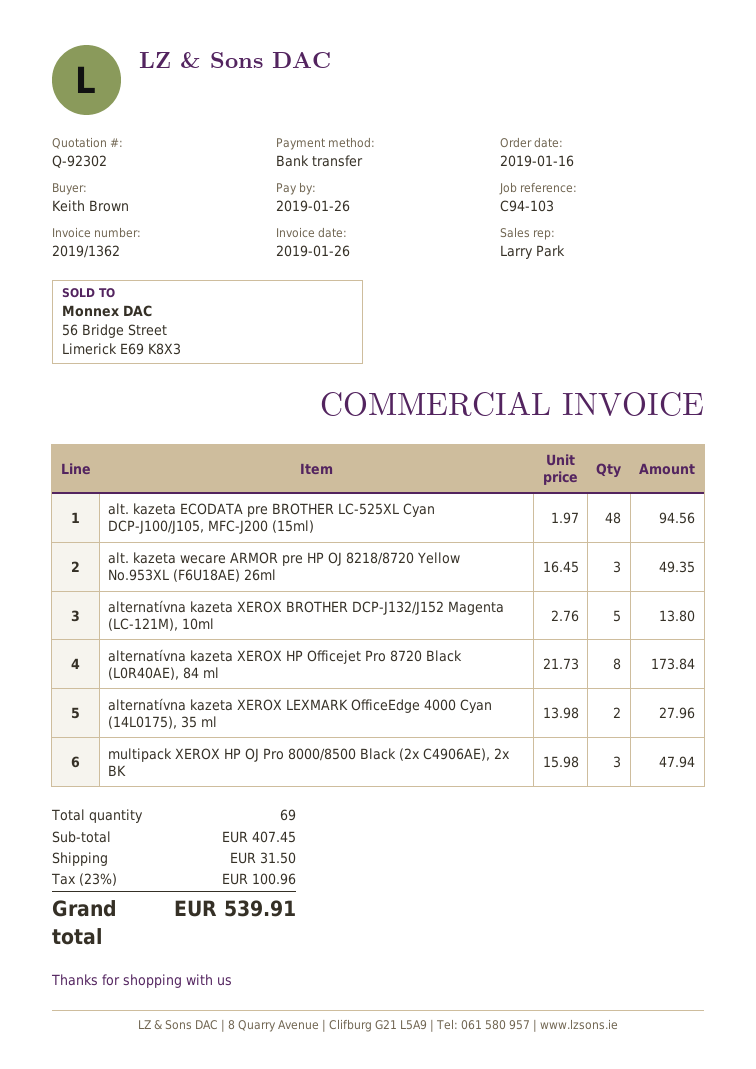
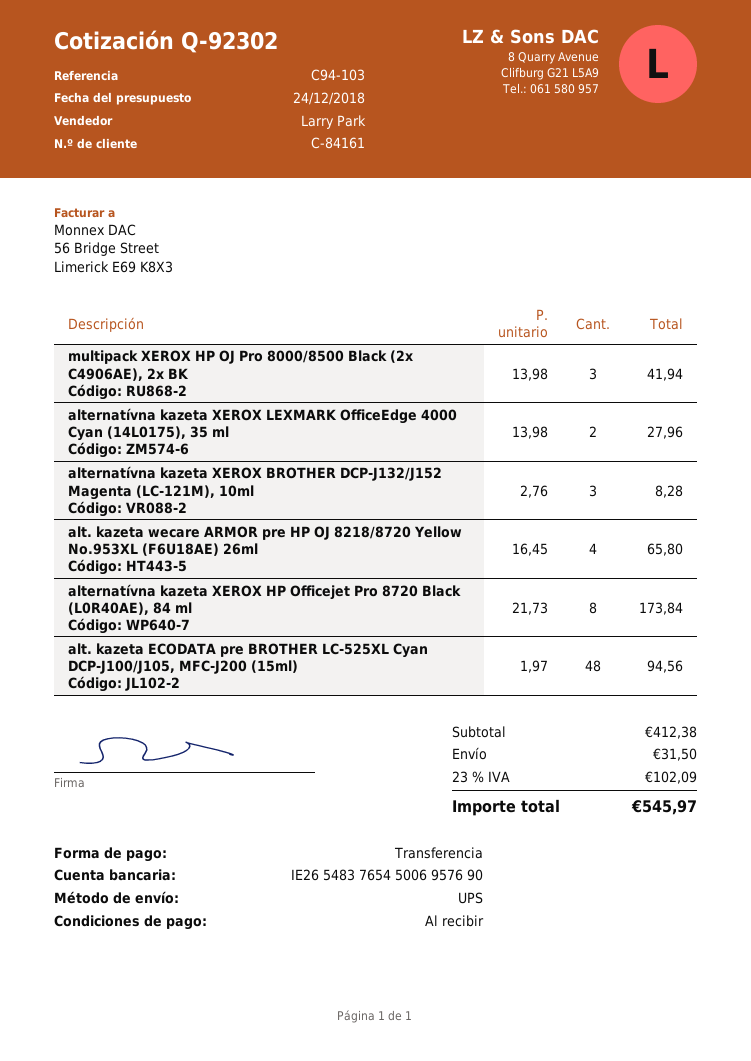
alt. kazeta wecare ARMOR pre HP OJ 8218/8720 Yellow No.953XL (F6U18AE) 26ml: 3 x 16.45 = 49.35 -> 4 x 16.45 = 65.80
alternatívna kazeta XEROX BROTHER DCP-J132/J152 Magenta (LC-121M), 10ml: 5 x 2.76 = 13.80 -> 3 x 2.76 = 8.28
multipack XEROX HP OJ Pro 8000/8500 Black (2x C4906AE), 2x BK: 3 x 15.98 = 47.94 -> 3 x 13.98 = 41.94
subtotal: 407.45 -> 412.38
tax: 23% = 100.96 -> 23% = 102.09
total: 539.91 -> 545.97

